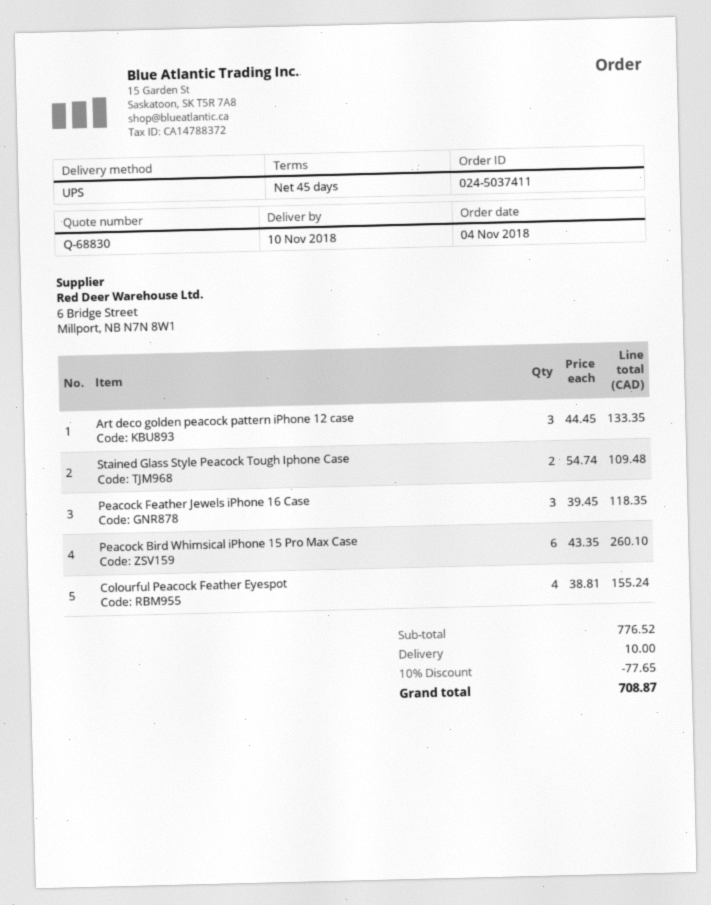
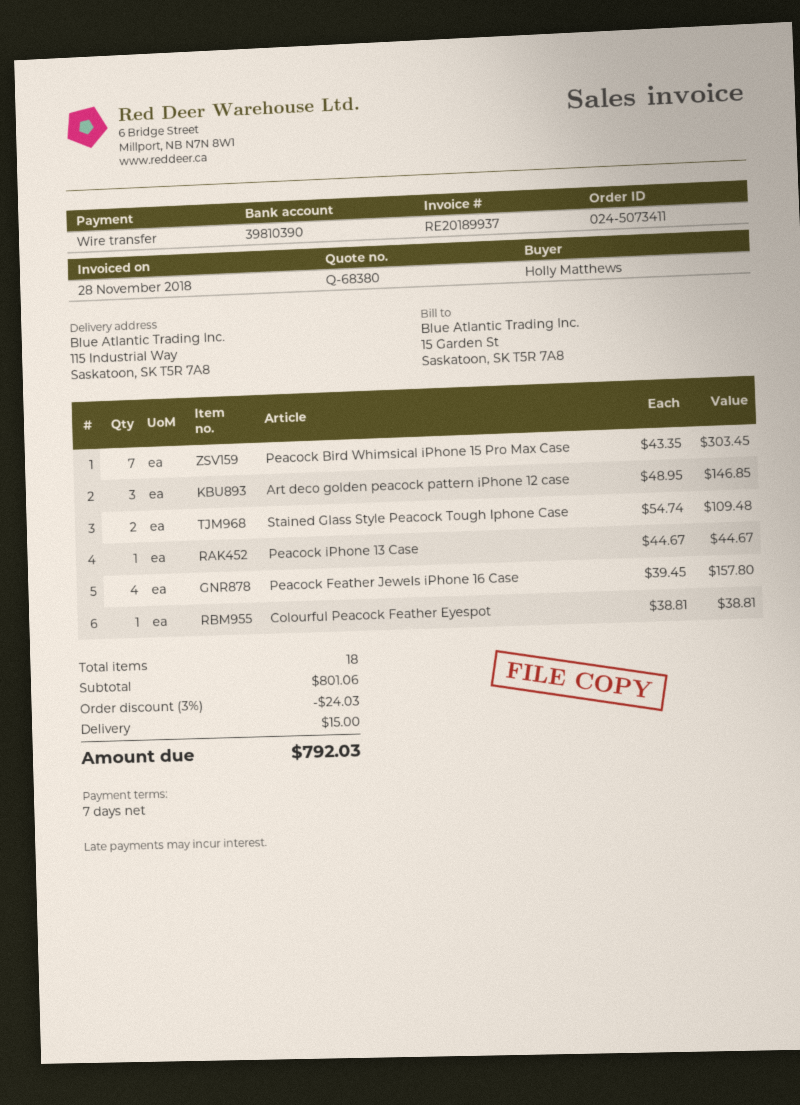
quote number: Q-68830 -> Q-68380
order number: 024-5037411 -> 024-5073411
payment terms: 45 days -> 7 days
Art deco golden peacock pattern iPhone 12 case: 3 x 44.45 = 133.35 -> 3 x 48.95 = 146.85
Peacock Feather Jewels iPhone 16 Case: 3 x 39.45 = 118.35 -> 4 x 39.45 = 157.80
Peacock Bird Whimsical iPhone 15 Pro Max Case: 6 x 43.35 = 260.10 -> 7 x 43.35 = 303.45
Colourful Peacock Feather Eyespot: 4 x 38.81 = 155.24 -> 1 x 38.81 = 38.81
Peacock iPhone 13 Case: none -> 1 x 44.67 = 44.67
subtotal: 776.52 -> 801.06
discount: 10% = 77.65 -> 3% = 24.03
shipping: 10.00 -> 15.00
total: 708.87 -> 792.03

